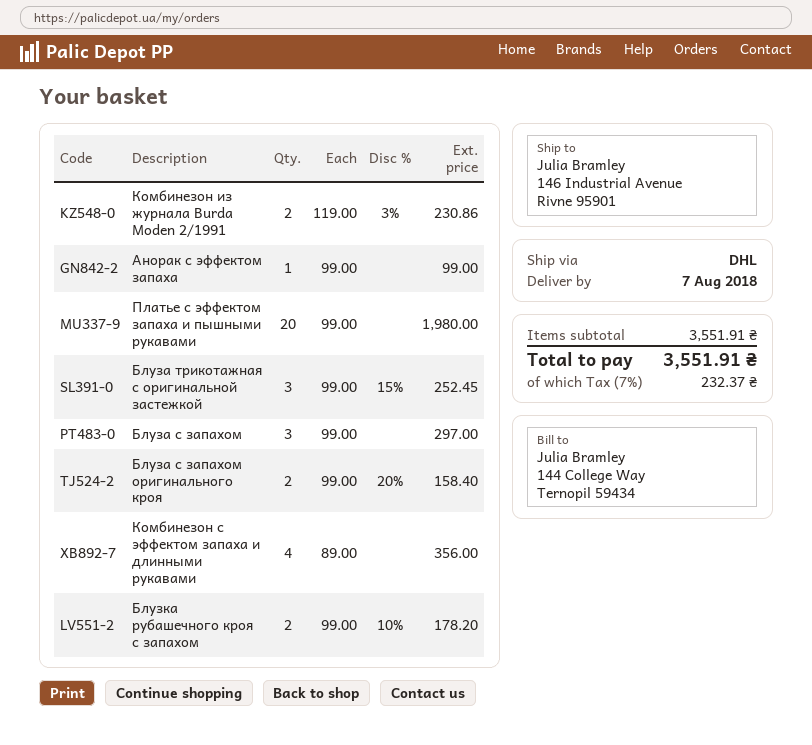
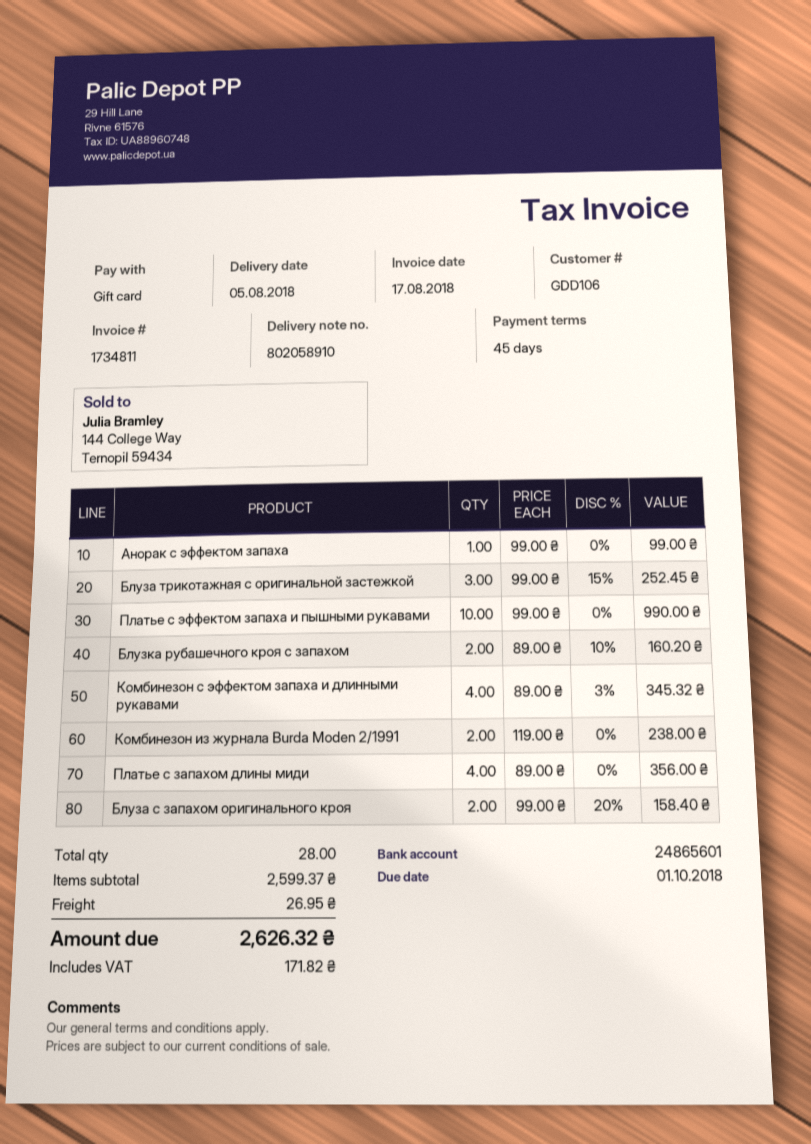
delivery date: 2018-08-07 -> 2018-08-05
Комбинезон из журнала Burda Moden 2/1991: 2 x 119.00 - 3% = 230.86 -> 2 x 119.00 = 238.00
Платье с эффектом запаха и пышными рукавами: 20 x 99.00 = 1980.00 -> 10 x 99.00 = 990.00
Блуза с запахом: 3 x 99.00 = 297.00 -> none
Комбинезон с эффектом запаха и длинными рукавами: 4 x 89.00 = 356.00 -> 4 x 89.00 - 3% = 345.32
Блузка рубашечного кроя с запахом: 2 x 99.00 - 10% = 178.20 -> 2 x 89.00 - 10% = 160.20
Платье с запахом длины миди: none -> 4 x 89.00 = 356.00
subtotal: 3551.91 -> 2599.37
shipping: none -> 26.95
tax: 232.37 -> 171.82
total: 3551.91 -> 2626.32

